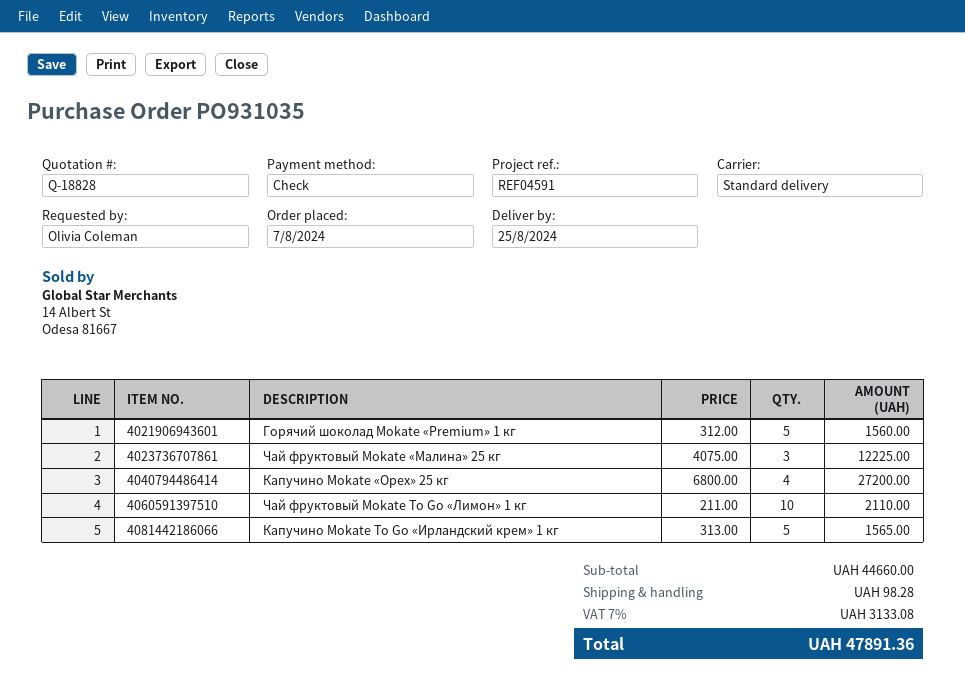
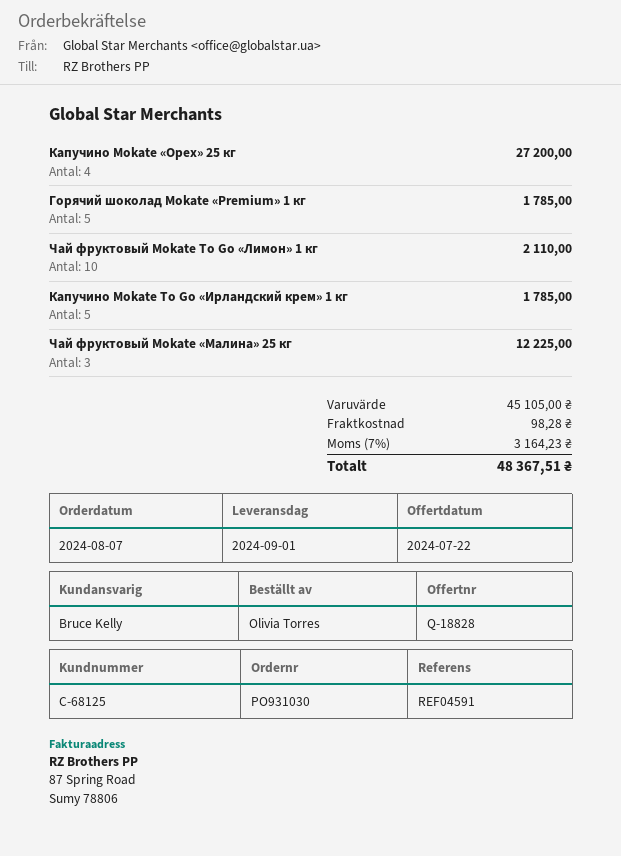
order number: PO931035 -> PO931030
delivery date: 2024-08-25 -> 2024-09-01
ordered by: Olivia Coleman -> Olivia Torres
Горячий шоколад Mokate «Premium» 1 кг: 5 for 1560.00 -> 5 for 1785.00
Капучино Mokate To Go «Ирландский крем» 1 кг: 5 for 1565.00 -> 5 for 1785.00
subtotal: 44660.00 -> 45105.00
tax: 7% = 3133.08 -> 7% = 3164.23
total: 47891.36 -> 48367.51

